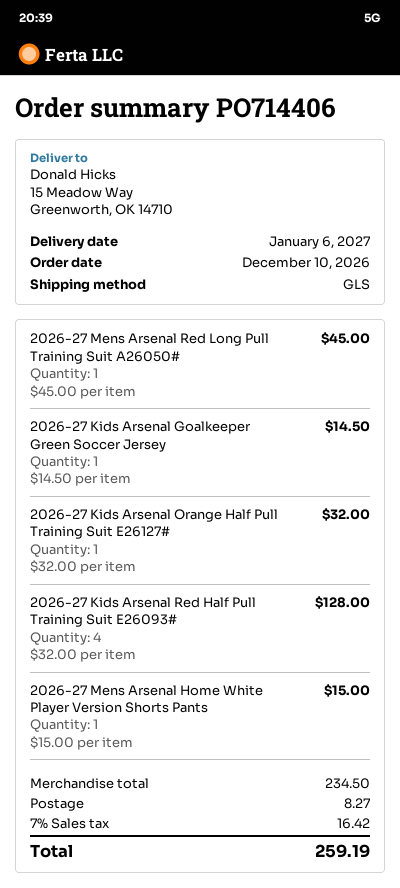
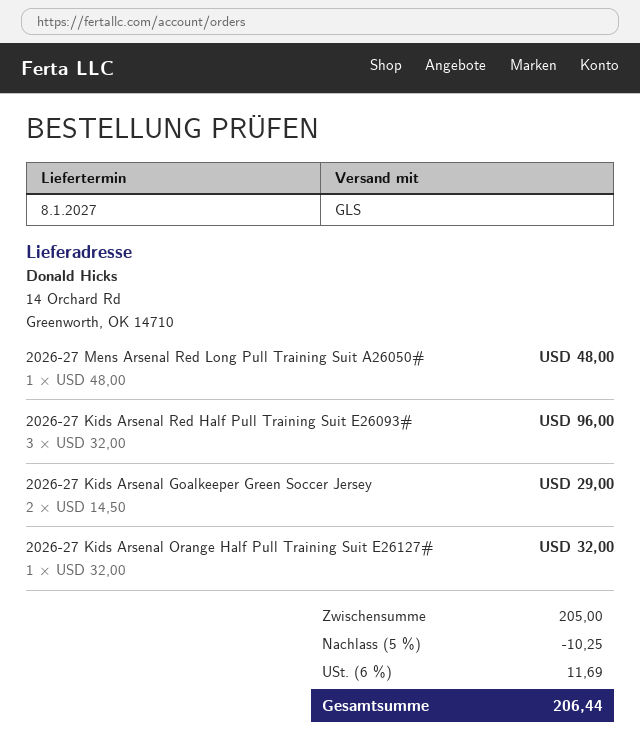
delivery date: 2027-01-06 -> 2027-01-08
ship to: 15 Meadow Way, Greenworth, OK 14710 -> 14 Orchard Rd, Greenworth, OK 14710
2026-27 Mens Arsenal Red Long Pull Training Suit A26050#: 1 x 45.00 = 45.00 -> 1 x 48.00 = 48.00
2026-27 Kids Arsenal Goalkeeper Green Soccer Jersey: 1 x 14.50 = 14.50 -> 2 x 14.50 = 29.00
2026-27 Kids Arsenal Red Half Pull Training Suit E26093#: 4 x 32.00 = 128.00 -> 3 x 32.00 = 96.00
2026-27 Mens Arsenal Home White Player Version Shorts Pants: 1 x 15.00 = 15.00 -> none
subtotal: 234.50 -> 205.00
discount: none -> 5% = 10.25
shipping: 8.27 -> none
tax: 7% = 16.42 -> 6% = 11.69
total: 259.19 -> 206.44

